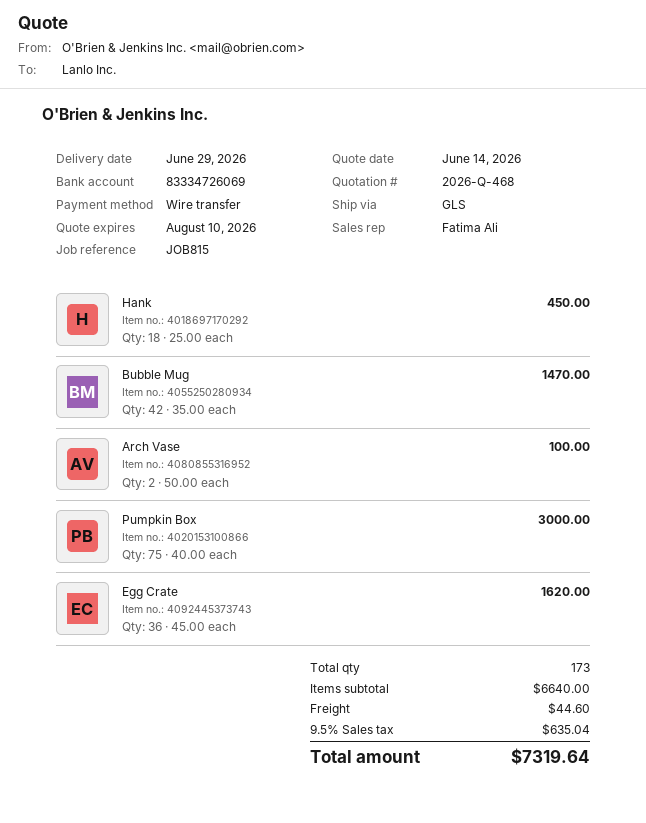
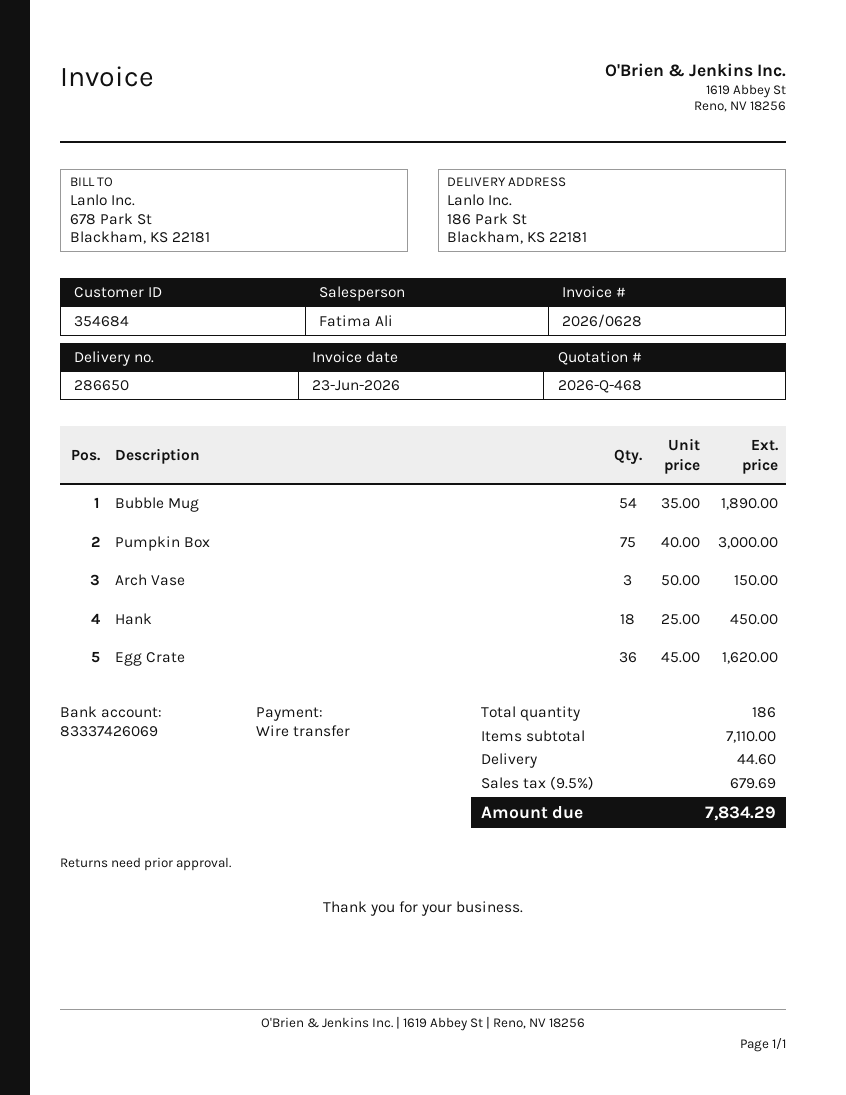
bank account: 83334726069 -> 83337426069
Bubble Mug: 42 x 35.00 = 1470.00 -> 54 x 35.00 = 1890.00
Arch Vase: 2 x 50.00 = 100.00 -> 3 x 50.00 = 150.00
total quantity: 173 -> 186
subtotal: 6640.00 -> 7110.00
tax: 9.5% = 635.04 -> 9.5% = 679.69
total: 7319.64 -> 7834.29

